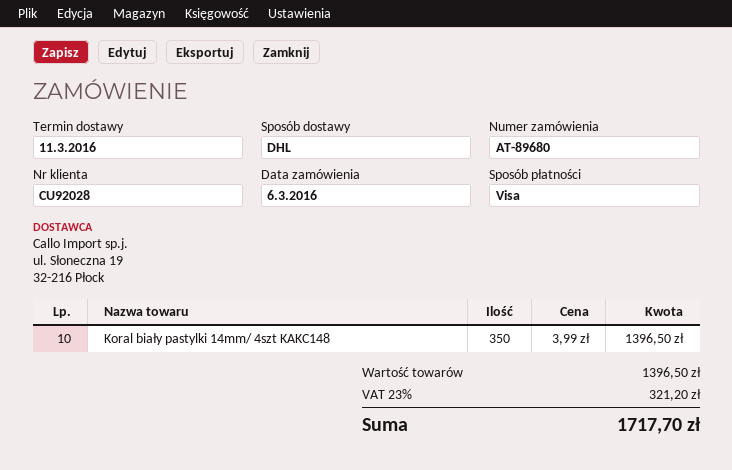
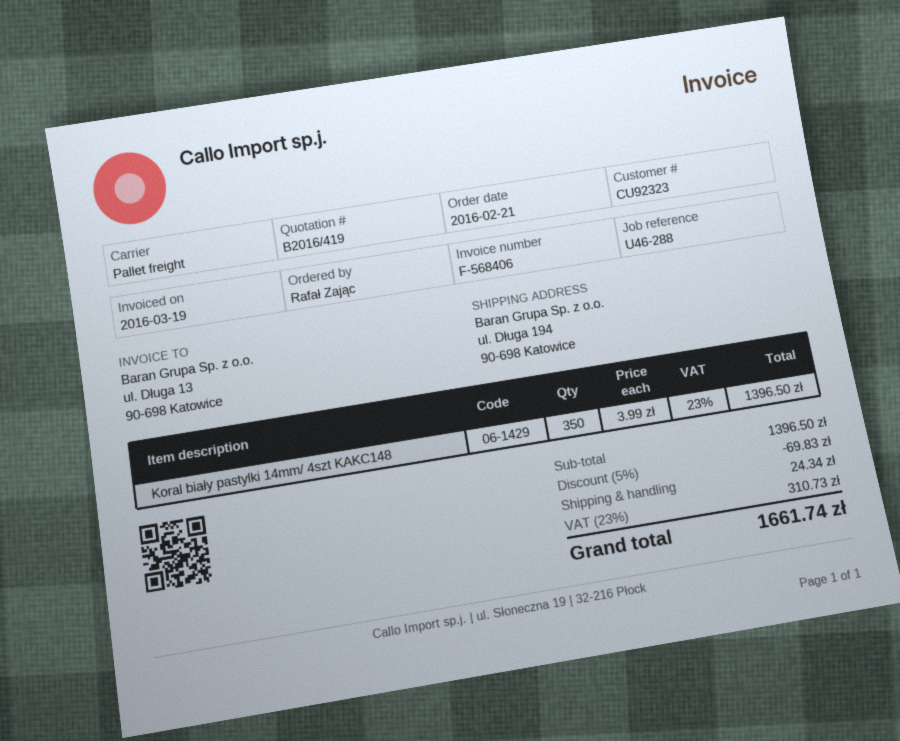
order date: 2016-03-06 -> 2016-02-21
customer number: CU92028 -> CU92323
shipping method: DHL -> pallet freight
discount: none -> 5% = 69.83
shipping: none -> 24.34
tax: 23% = 321.20 -> 23% = 310.73
total: 1717.70 -> 1661.74

